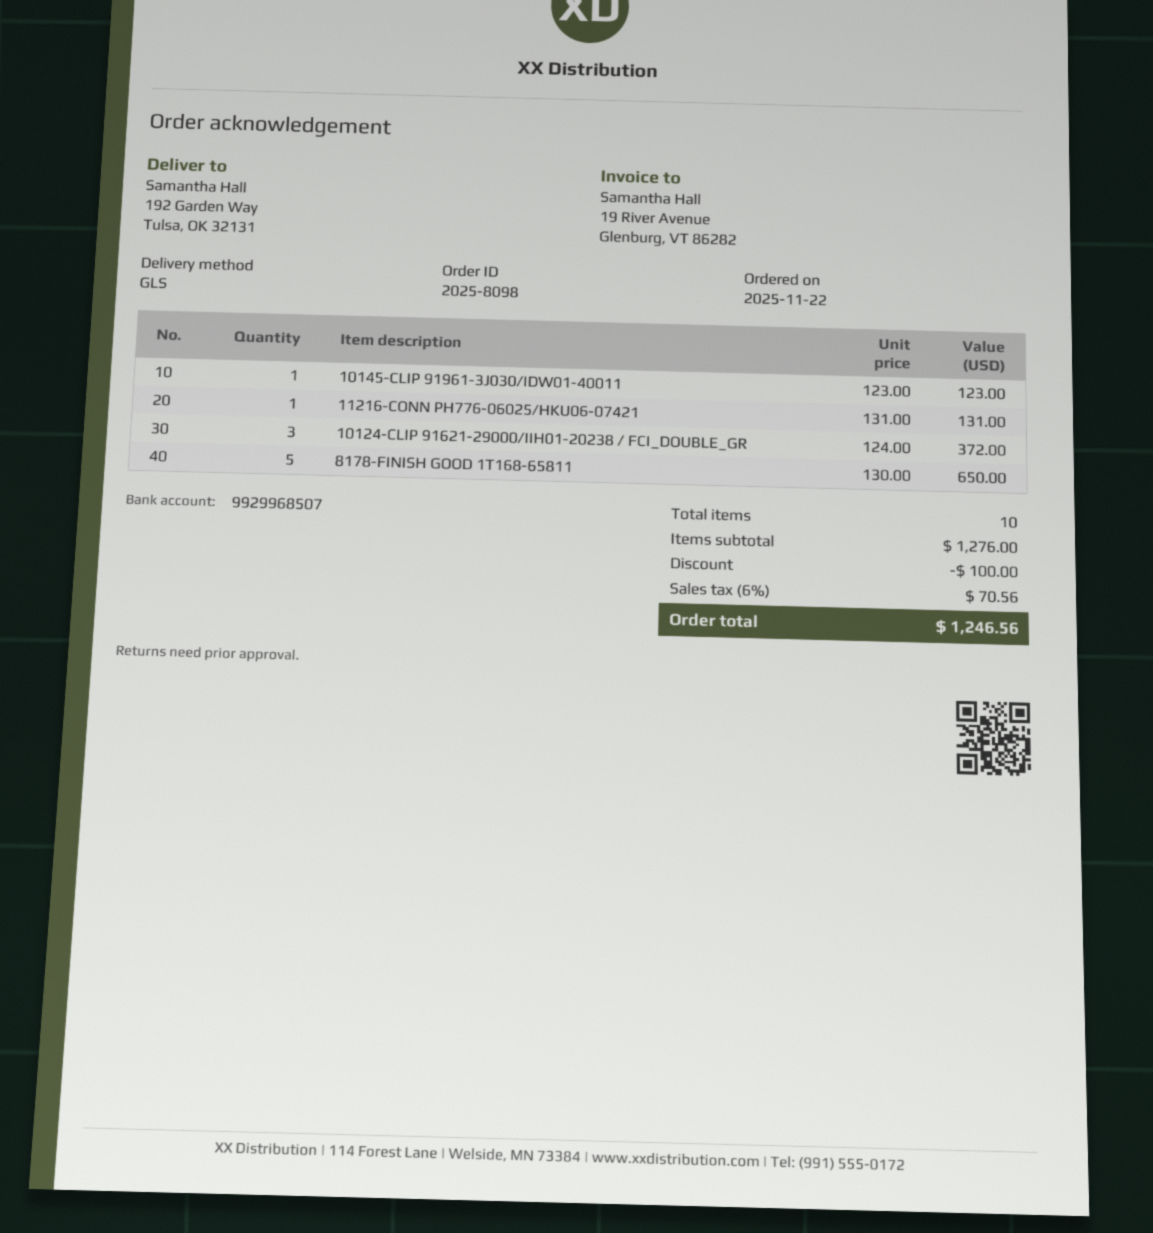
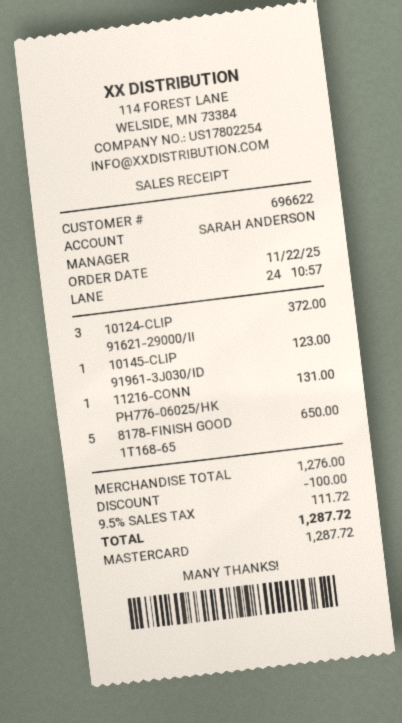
tax: 6% = 70.56 -> 9.5% = 111.72
total: 1246.56 -> 1287.72

